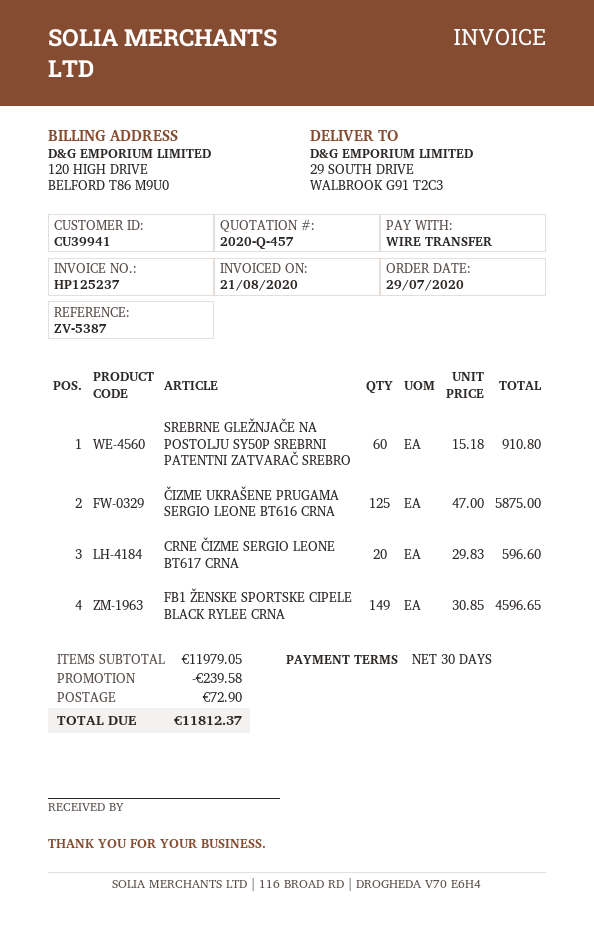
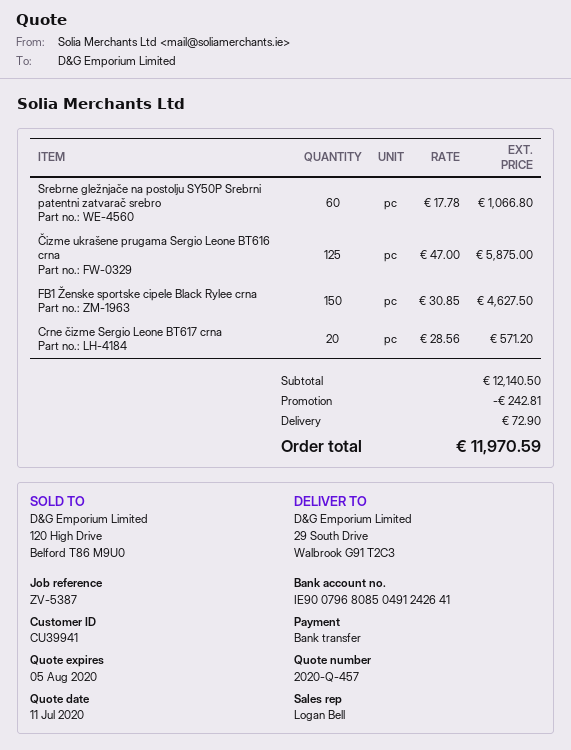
SREBRNE GLEŽNJAČE NA POSTOLJU SY50P SREBRNI PATENTNI ZATVARAČ SREBRO: 60 x 15.18 = 910.80 -> 60 x 17.78 = 1066.80
CRNE ČIZME SERGIO LEONE BT617 CRNA: 20 x 29.83 = 596.60 -> 20 x 28.56 = 571.20
FB1 ŽENSKE SPORTSKE CIPELE BLACK RYLEE CRNA: 149 x 30.85 = 4596.65 -> 150 x 30.85 = 4627.50
subtotal: 11979.05 -> 12140.50
discount: 239.58 -> 242.81
total: 11812.37 -> 11970.59

